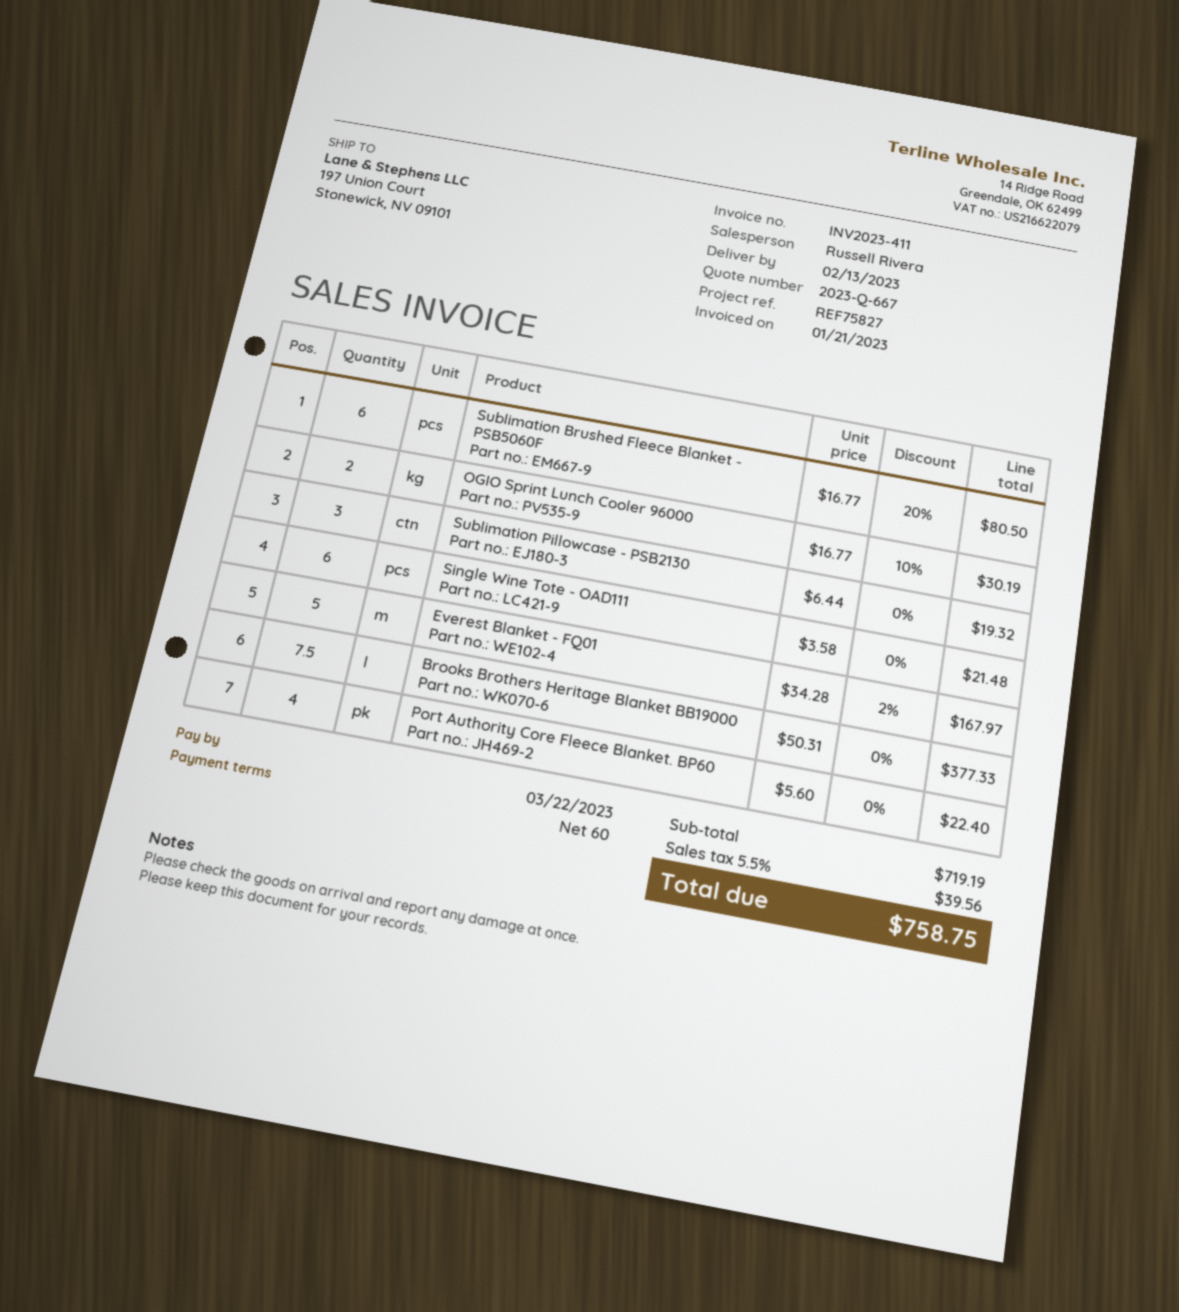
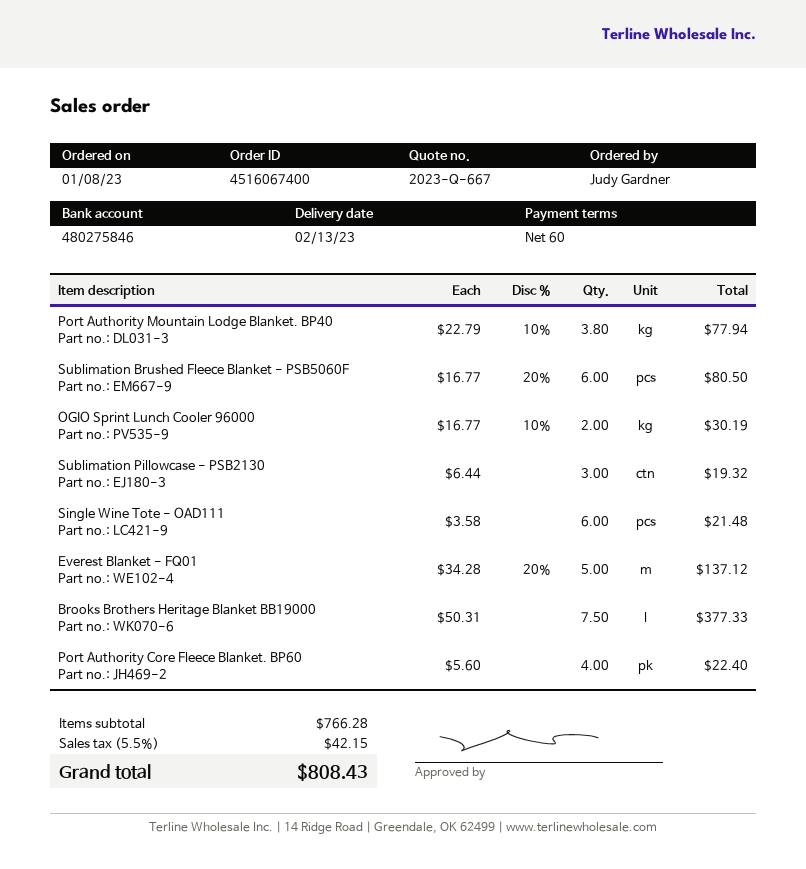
Everest Blanket - FQ01: 5 x 34.28 - 2% = 167.97 -> 5 x 34.28 - 20% = 137.12
Port Authority Mountain Lodge Blanket. BP40: none -> 3.8 x 22.79 - 10% = 77.94
subtotal: 719.19 -> 766.28
tax: 5.5% = 39.56 -> 5.5% = 42.15
total: 758.75 -> 808.43

